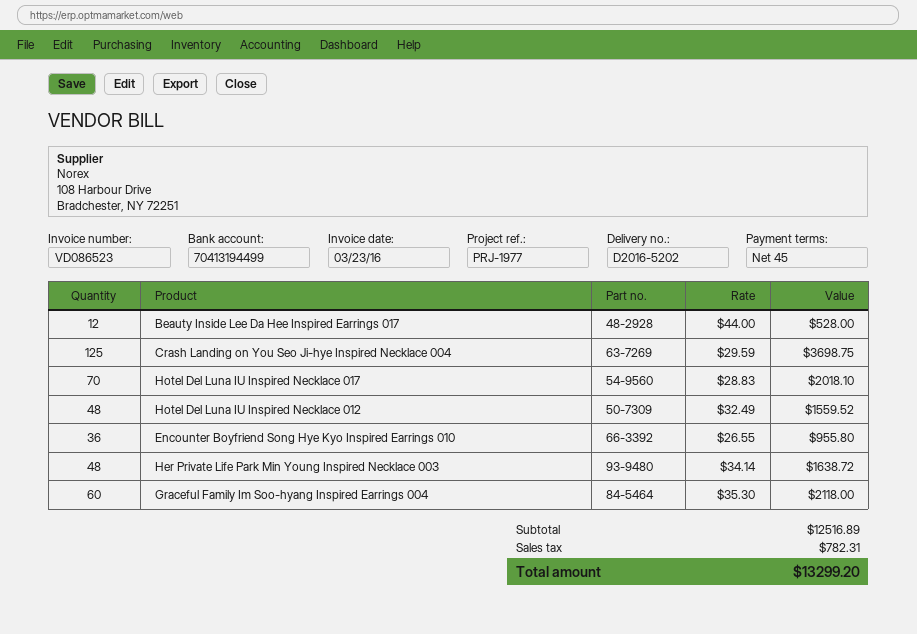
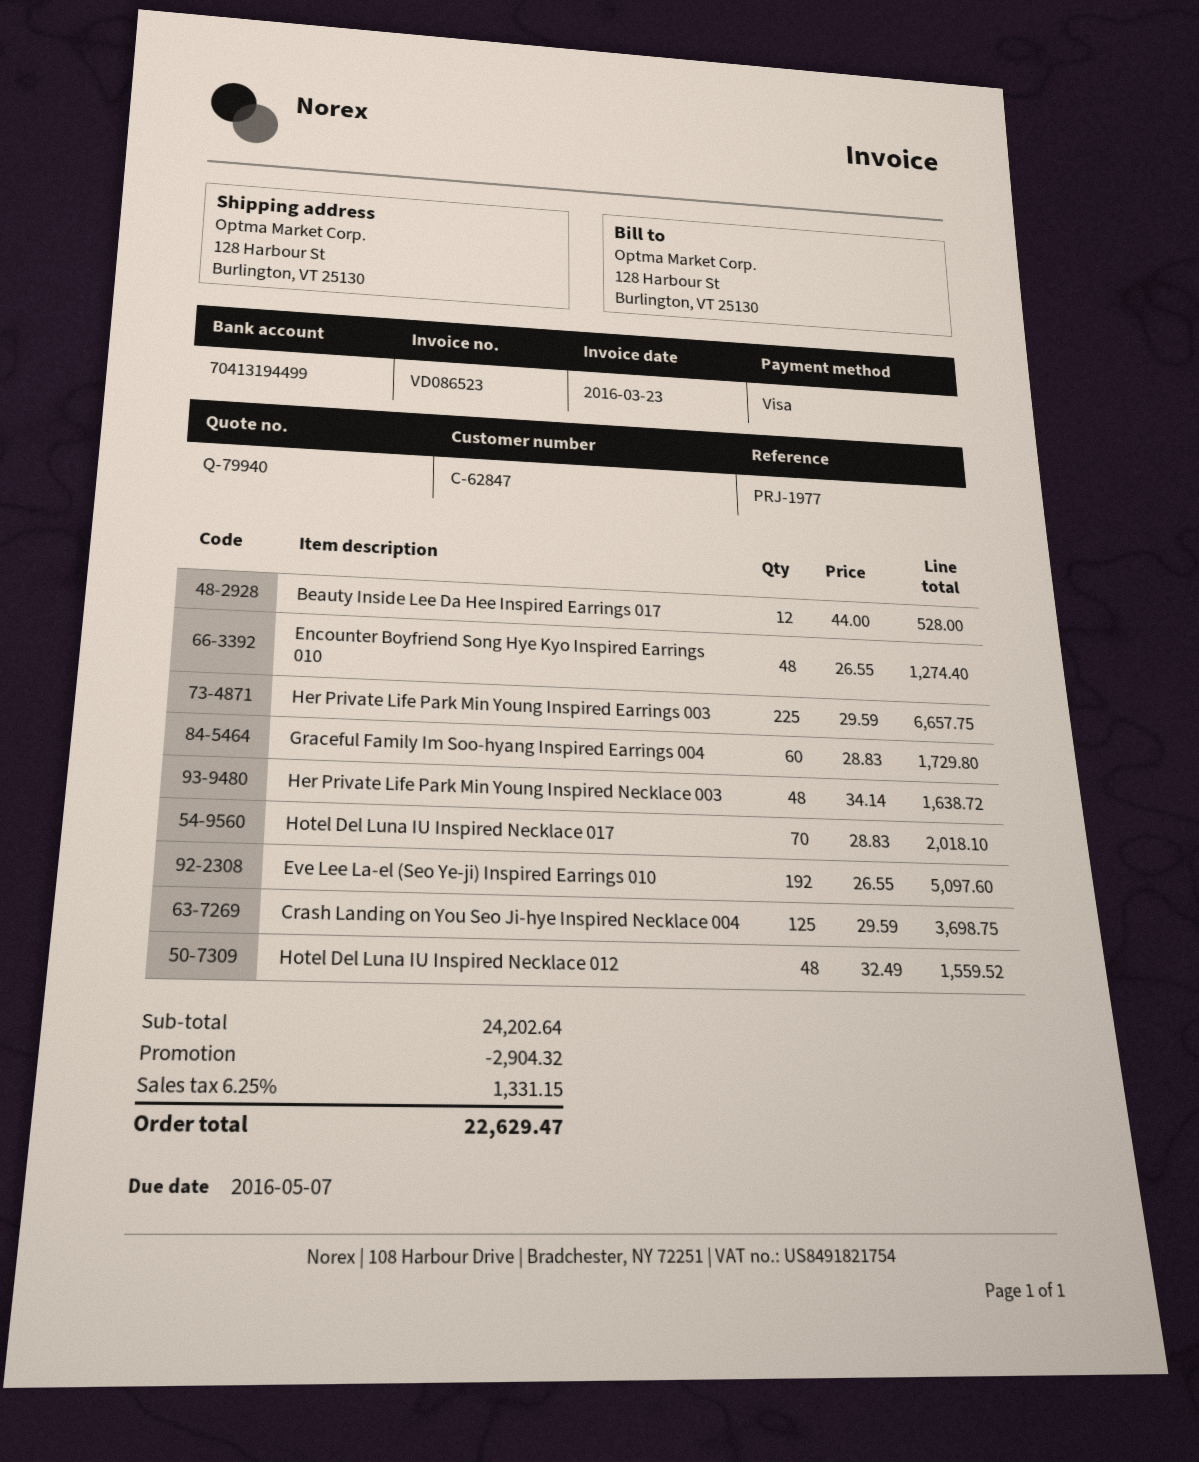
Encounter Boyfriend Song Hye Kyo Inspired Earrings 010: 36 x 26.55 = 955.80 -> 48 x 26.55 = 1274.40
Graceful Family Im Soo-hyang Inspired Earrings 004: 60 x 35.30 = 2118.00 -> 60 x 28.83 = 1729.80
Her Private Life Park Min Young Inspired Earrings 003: none -> 225 x 29.59 = 6657.75
Eve Lee La-el (Seo Ye-ji) Inspired Earrings 010: none -> 192 x 26.55 = 5097.60
subtotal: 12516.89 -> 24202.64
discount: none -> 2904.32
tax: 782.31 -> 1331.15
total: 13299.20 -> 22629.47

